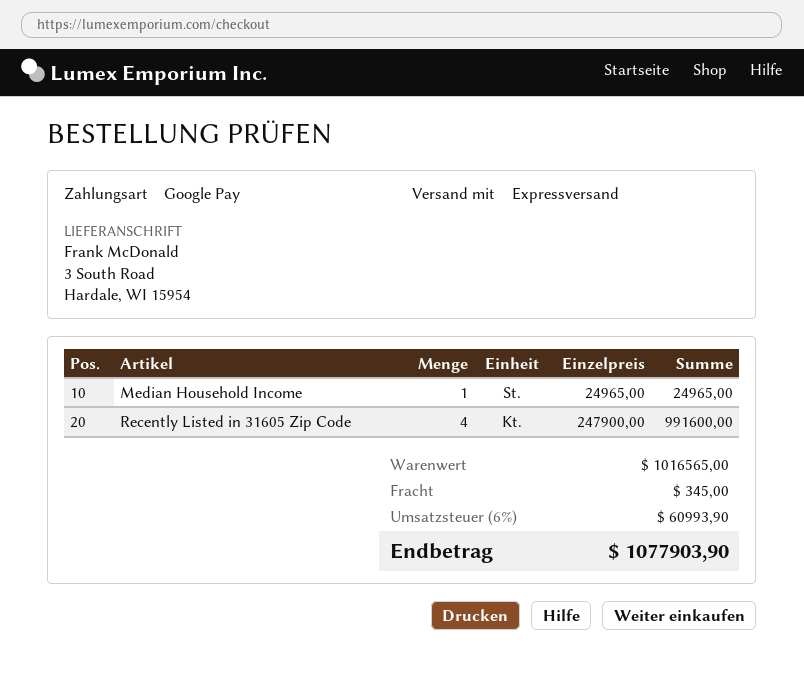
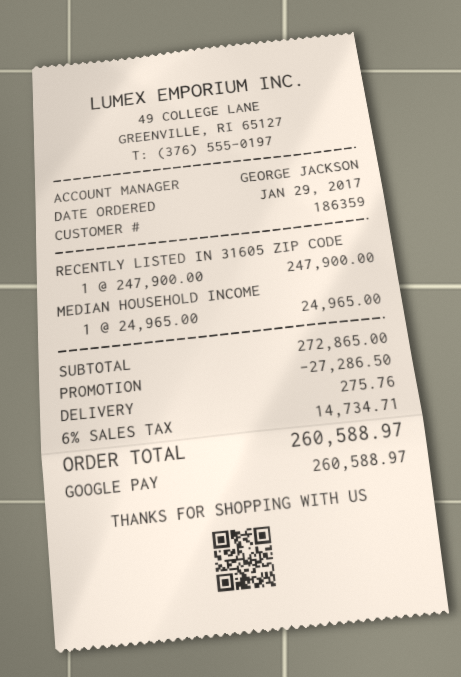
Recently Listed in 31605 Zip Code: 4 x 247900.00 = 991600.00 -> 1 x 247900.00 = 247900.00
subtotal: 1016565.00 -> 272865.00
discount: none -> 27286.50
shipping: 345.00 -> 275.76
tax: 6% = 60993.90 -> 6% = 14734.71
total: 1077903.90 -> 260588.97

